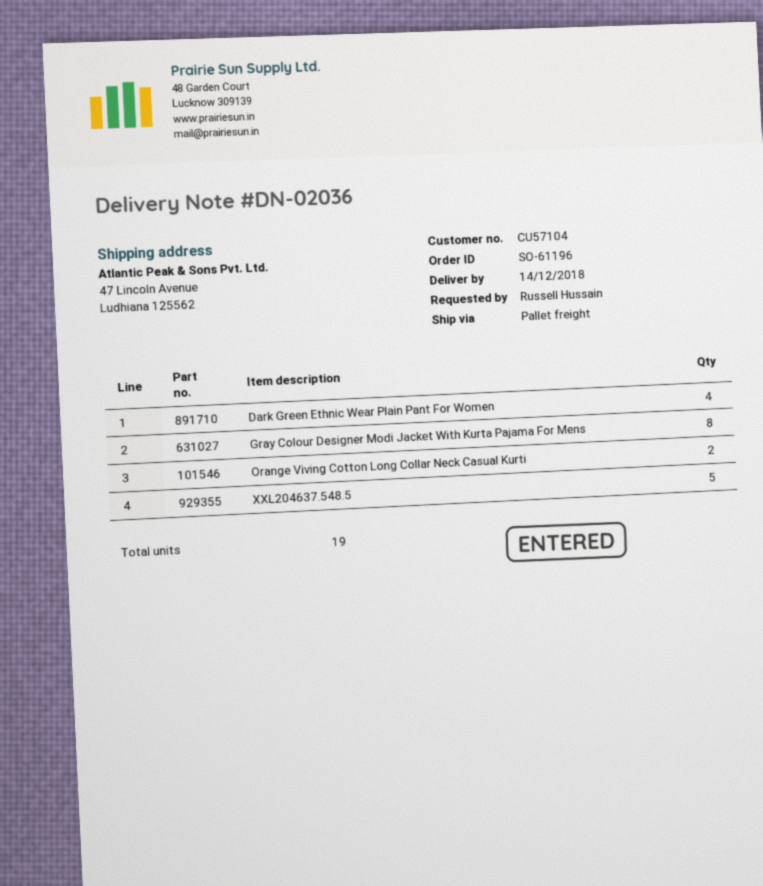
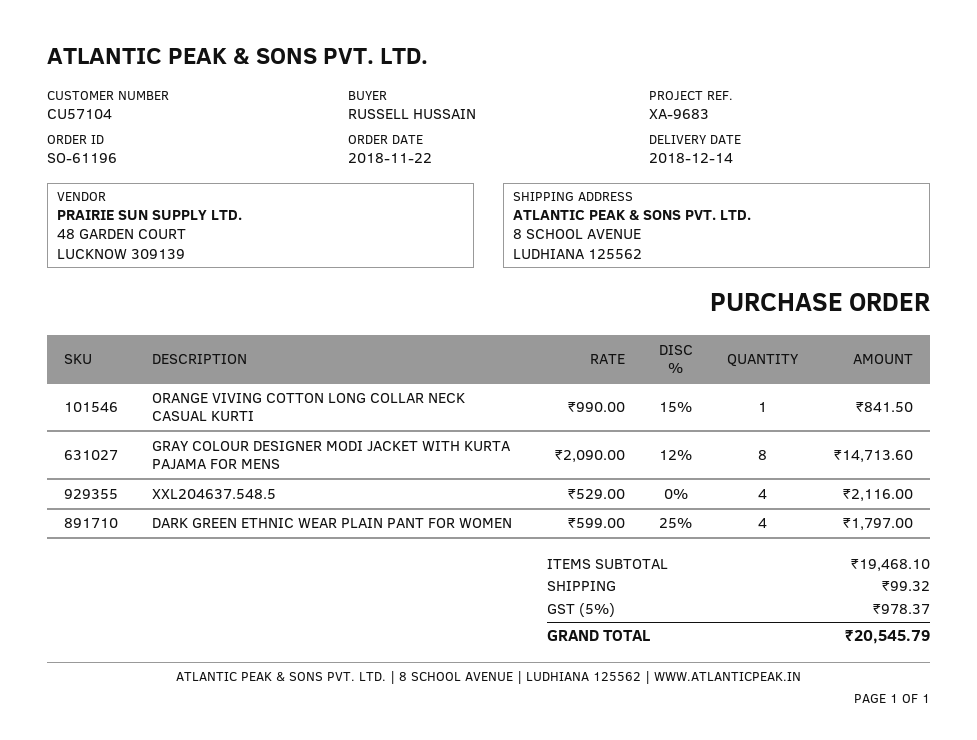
ship to: 47 Lincoln Avenue, Ludhiana 125562 -> 8 SCHOOL AVENUE, LUDHIANA 125562
Orange Viving Cotton Long Collar Neck Casual Kurti: 2 -> 1
XXL204637.548.5: 5 -> 4

